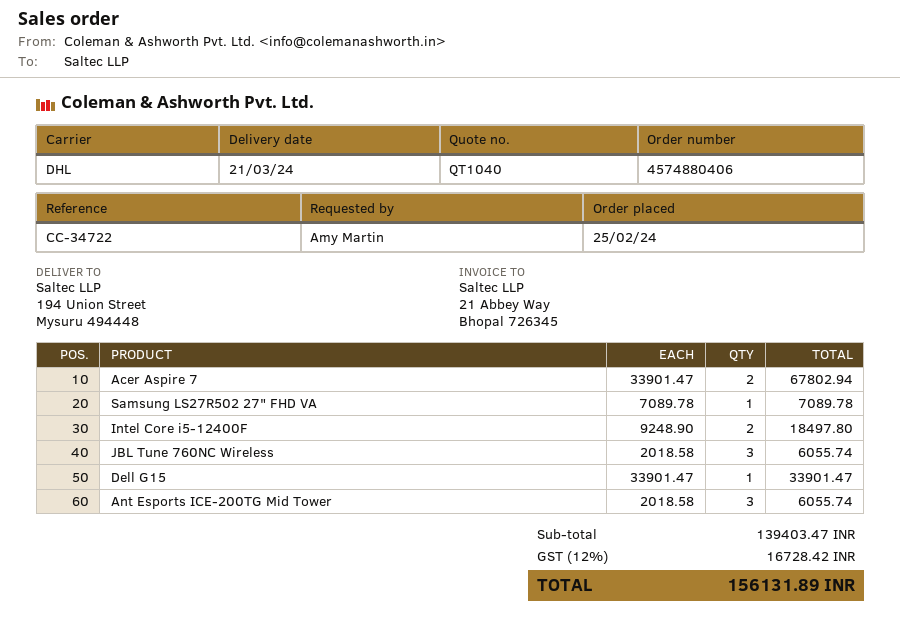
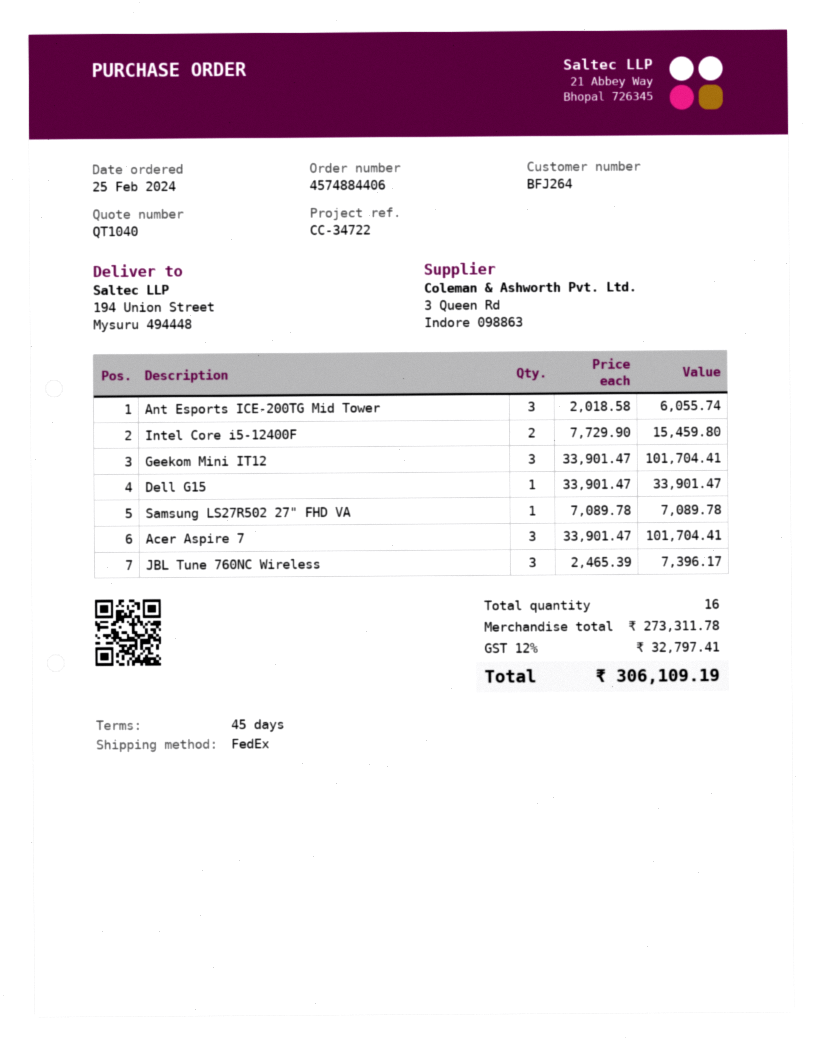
order number: 4574880406 -> 4574884406
shipping method: DHL -> FedEx
Acer Aspire 7: 2 x 33901.47 = 67802.94 -> 3 x 33901.47 = 101704.41
Intel Core i5-12400F: 2 x 9248.90 = 18497.80 -> 2 x 7729.90 = 15459.80
JBL Tune 760NC Wireless: 3 x 2018.58 = 6055.74 -> 3 x 2465.39 = 7396.17
Geekom Mini IT12: none -> 3 x 33901.47 = 101704.41
subtotal: 139403.47 -> 273311.78
tax: 12% = 16728.42 -> 12% = 32797.41
total: 156131.89 -> 306109.19

